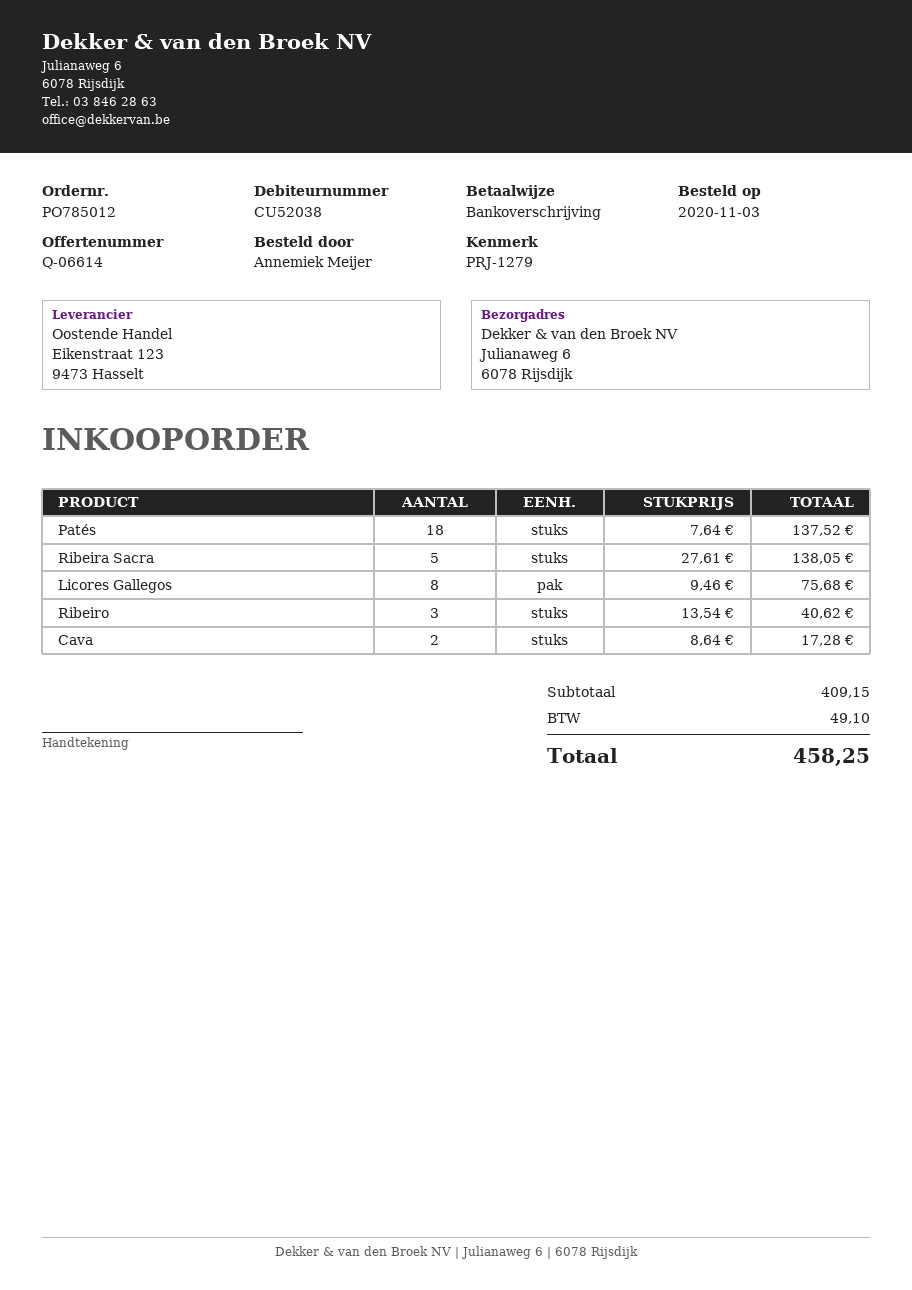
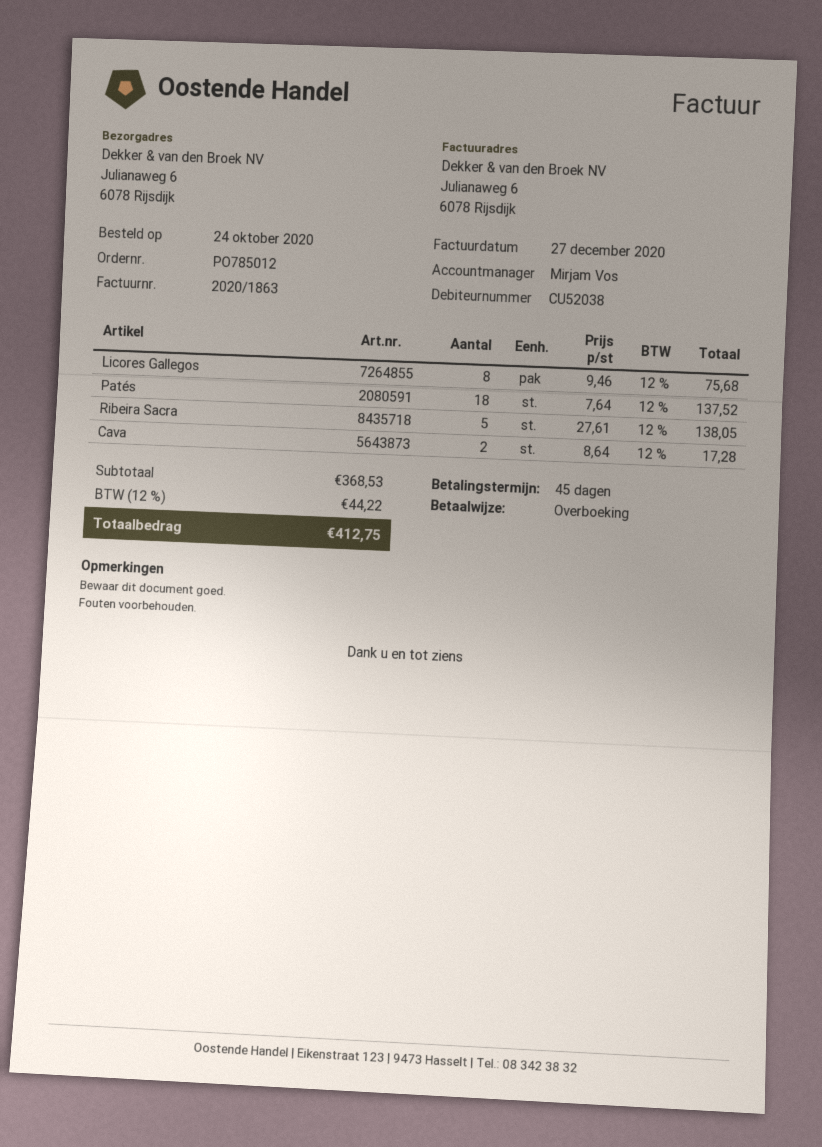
order date: 2020-11-03 -> 2020-10-24
Ribeiro: 3 x 13.54 = 40.62 -> none
subtotal: 409.15 -> 368.53
tax: 49.10 -> 44.22
total: 458.25 -> 412.75

